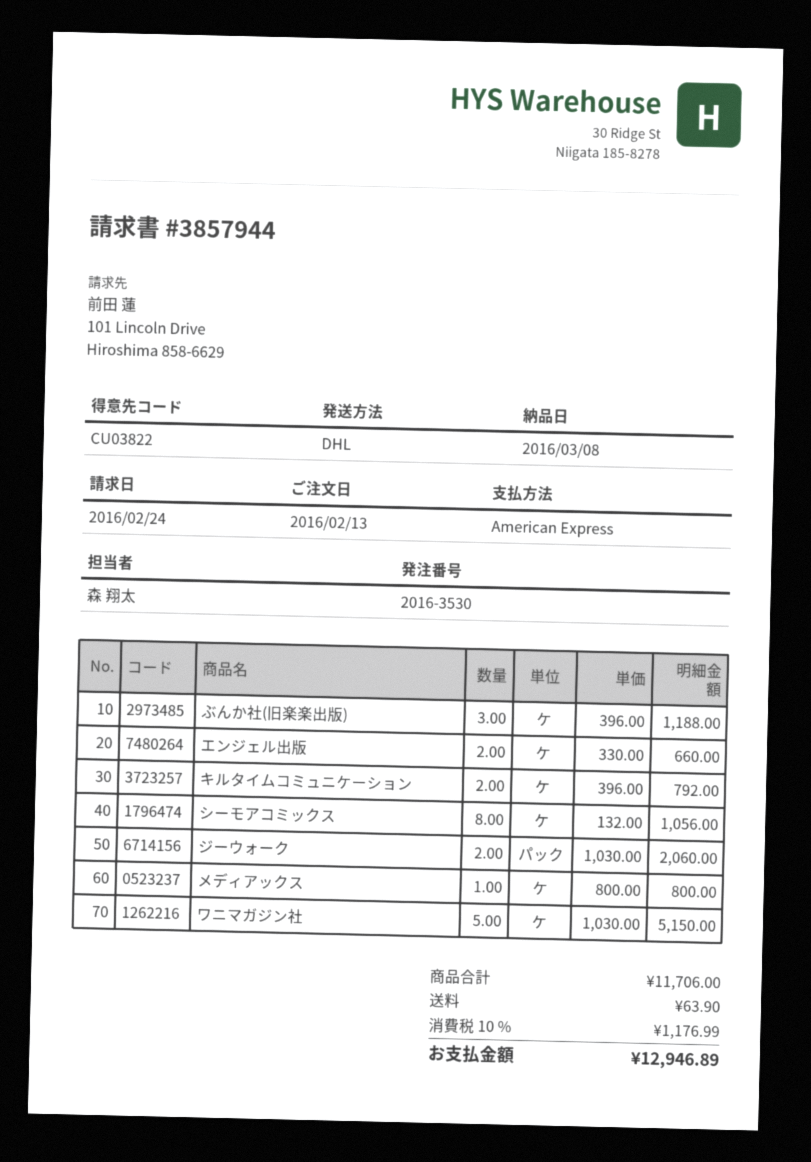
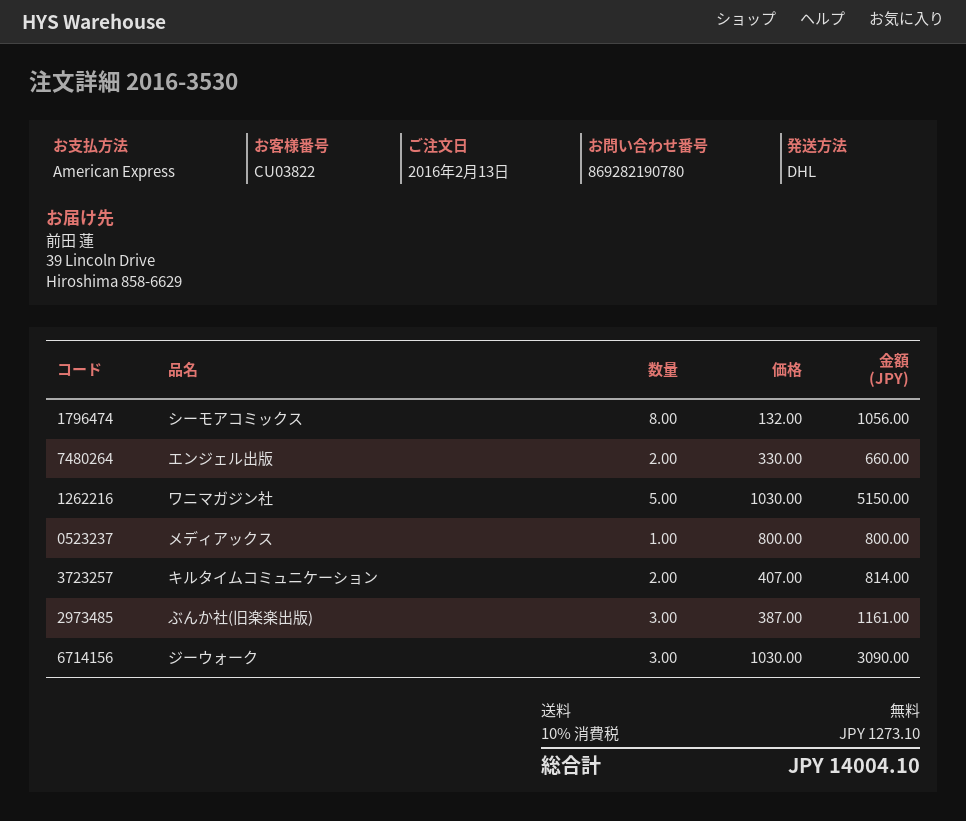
ぶんか社(旧楽楽出版): 3 x 396.00 = 1188.00 -> 3 x 387.00 = 1161.00
キルタイムコミュニケーション: 2 x 396.00 = 792.00 -> 2 x 407.00 = 814.00
ジーウォーク: 2 x 1030.00 = 2060.00 -> 3 x 1030.00 = 3090.00
shipping: 63.90 -> 0.00
tax: 10% = 1176.99 -> 10% = 1273.10
total: 12946.89 -> 14004.10

